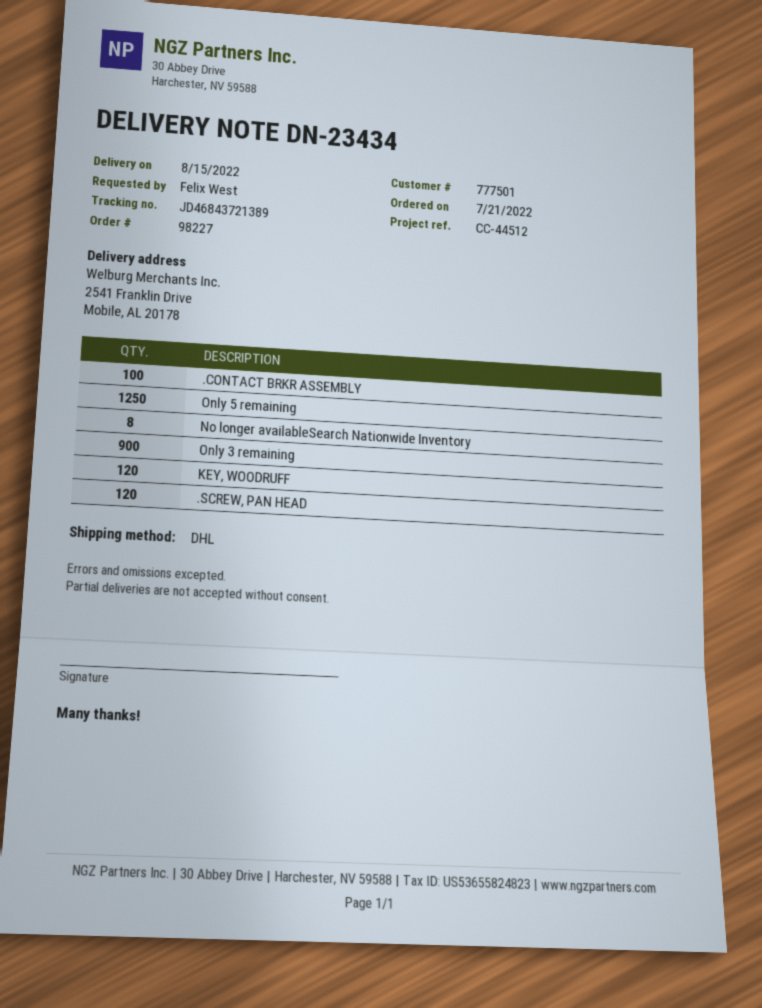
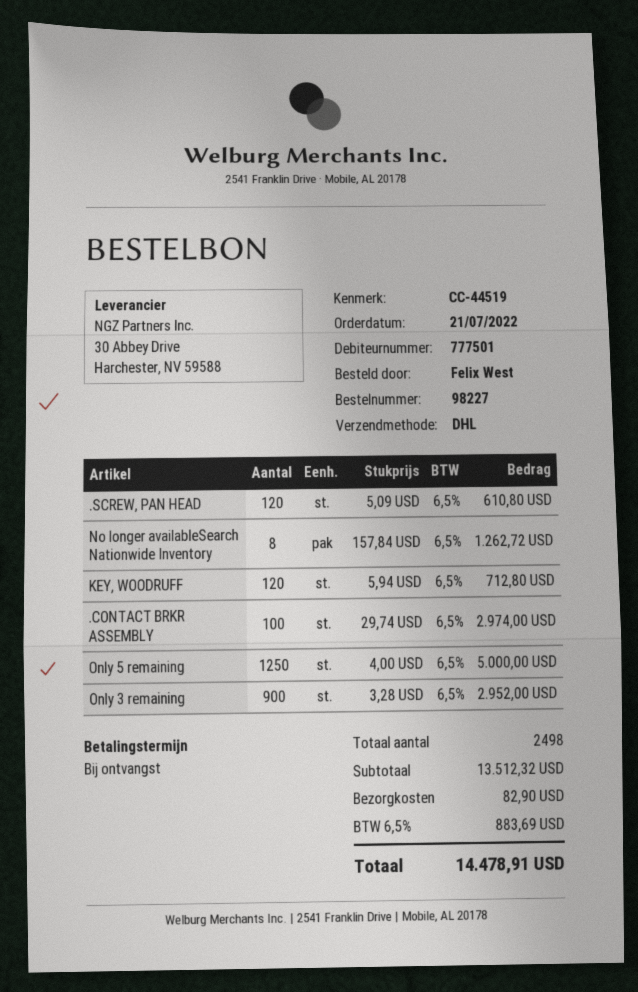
reference: CC-44512 -> CC-44519

